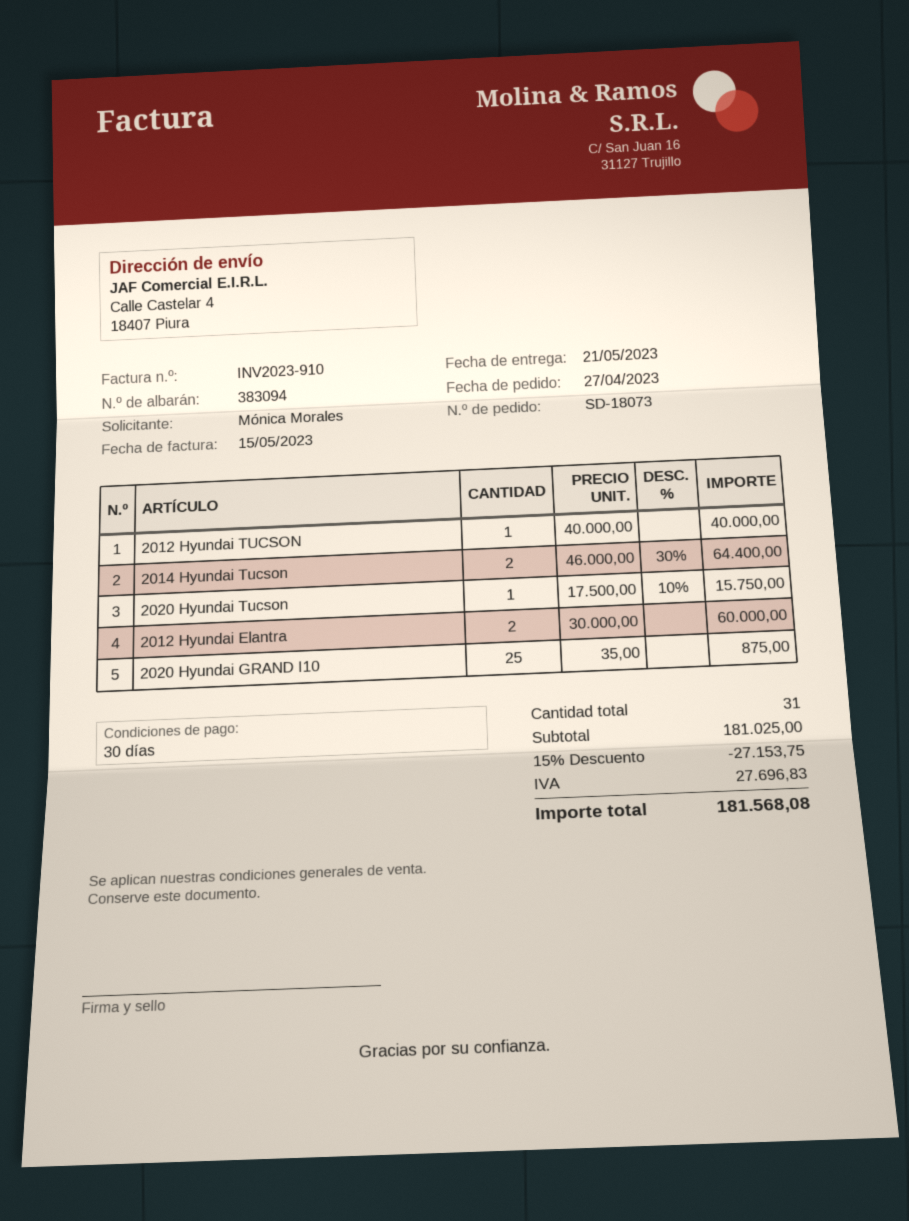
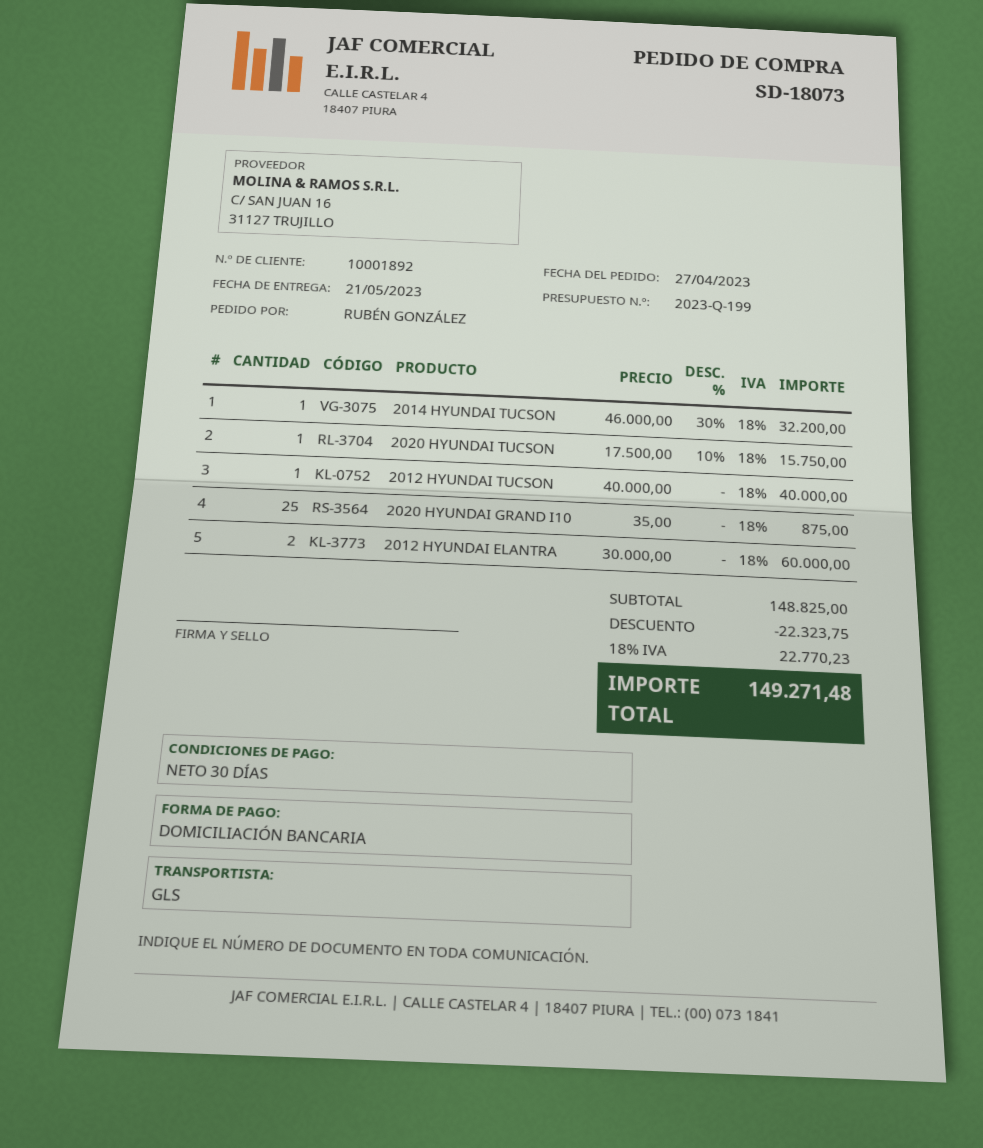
ordered by: Mónica Morales -> RUBÉN GONZÁLEZ
2014 Hyundai Tucson: 2 x 46000.00 - 30% = 64400.00 -> 1 x 46000.00 - 30% = 32200.00
subtotal: 181025.00 -> 148825.00
discount: 27153.75 -> 22323.75
tax: 27696.83 -> 22770.23
total: 181568.08 -> 149271.48

